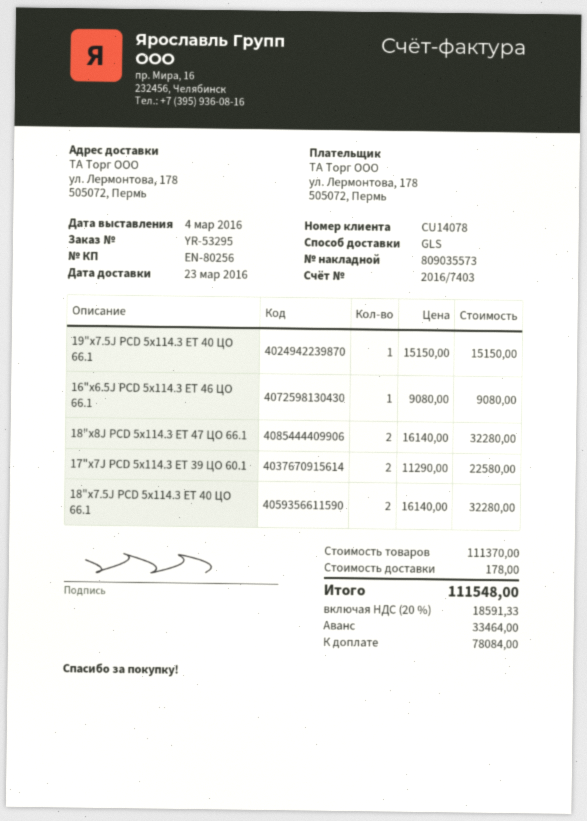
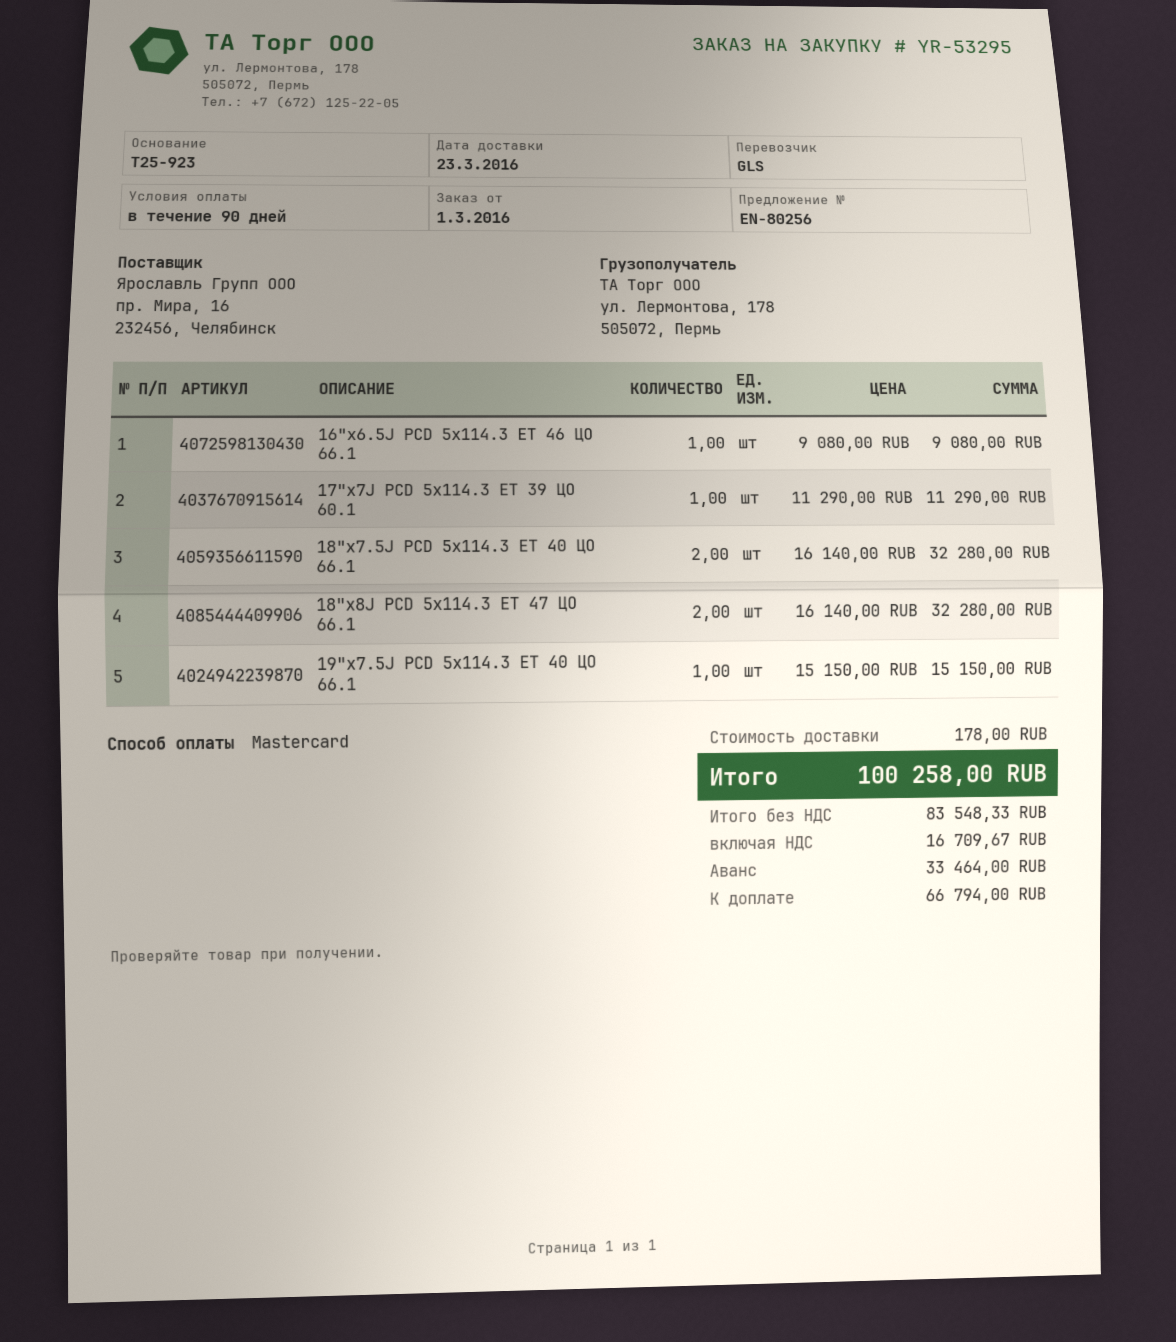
17"x7J PCD 5x114.3 ЕТ 39 ЦО 60.1: 2 x 11290.00 = 22580.00 -> 1 x 11290.00 = 11290.00
tax: 18591.33 -> 16709.67
total: 111548.00 -> 100258.00
balance: 78084.00 -> 66794.00

